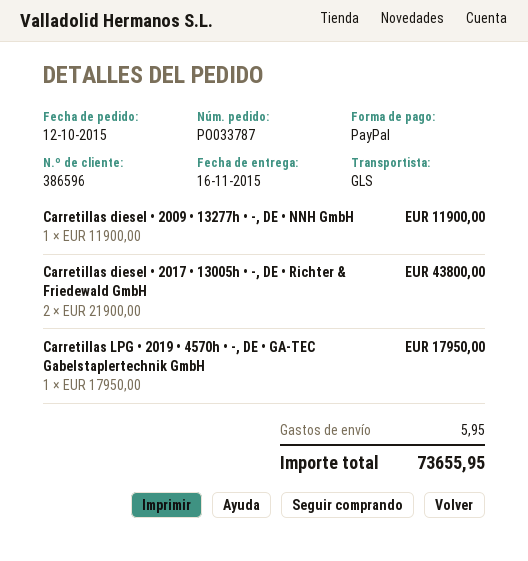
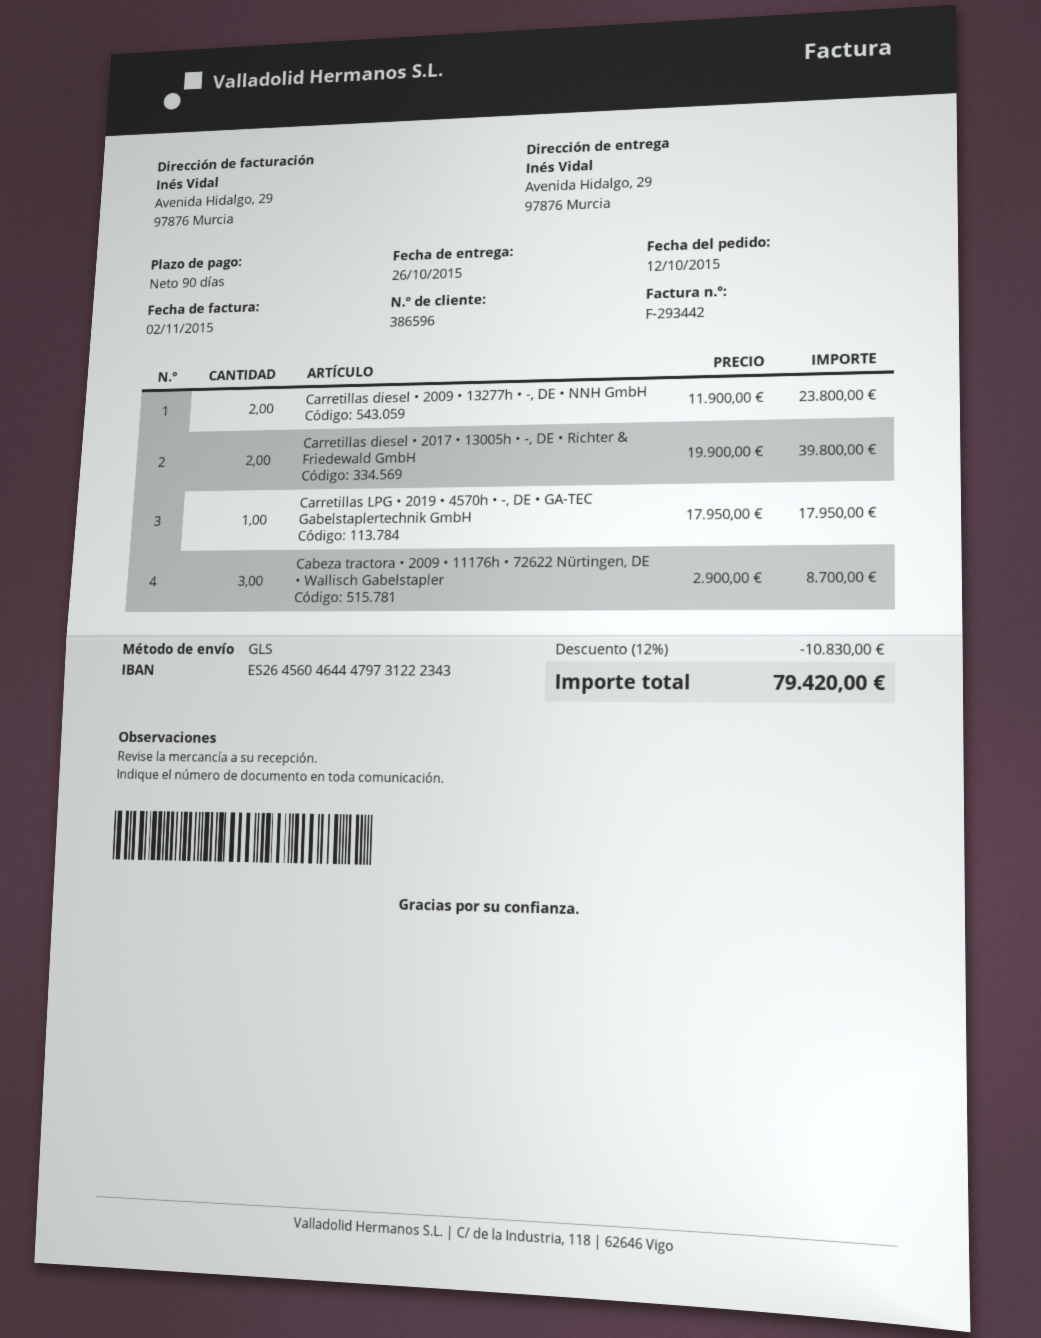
delivery date: 2015-11-16 -> 2015-10-26
Carretillas diesel • 2009 • 13277h • -, DE • NNH GmbH: 1 x 11900.00 = 11900.00 -> 2 x 11900.00 = 23800.00
Carretillas diesel • 2017 • 13005h • -, DE • Richter & Friedewald GmbH: 2 x 21900.00 = 43800.00 -> 2 x 19900.00 = 39800.00
Cabeza tractora • 2009 • 11176h • 72622 Nürtingen, DE • Wallisch Gabelstapler: none -> 3 x 2900.00 = 8700.00
discount: none -> 12% = 10830.00
shipping: 5.95 -> none
total: 73655.95 -> 79420.00

